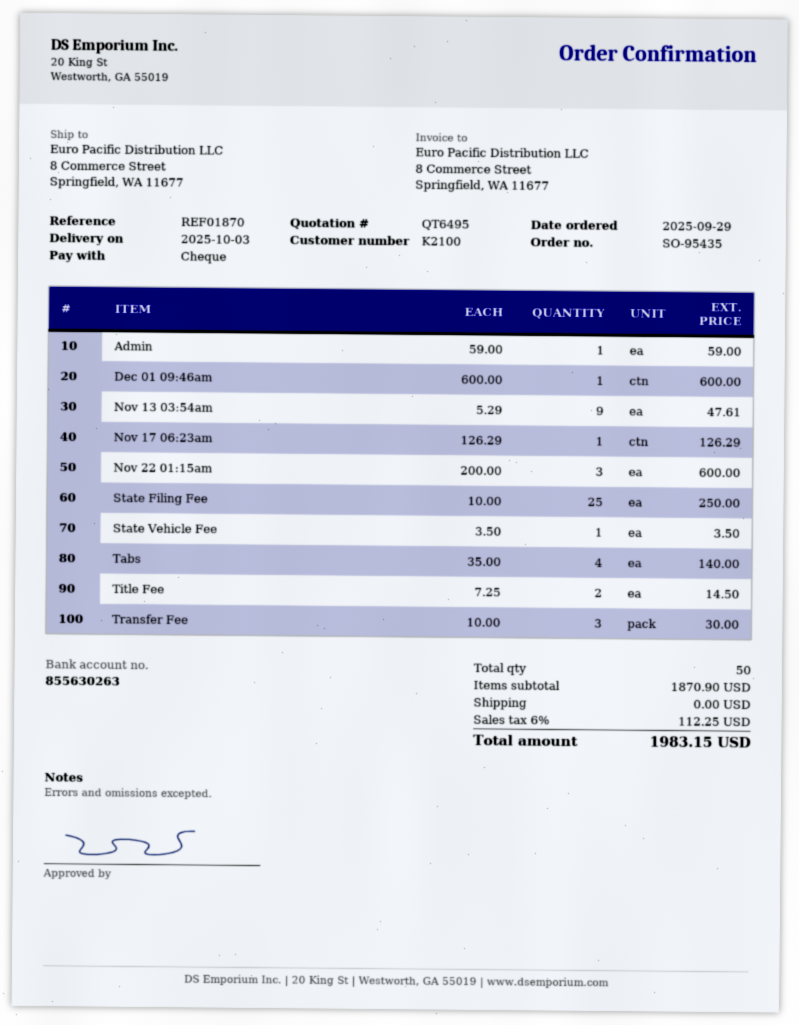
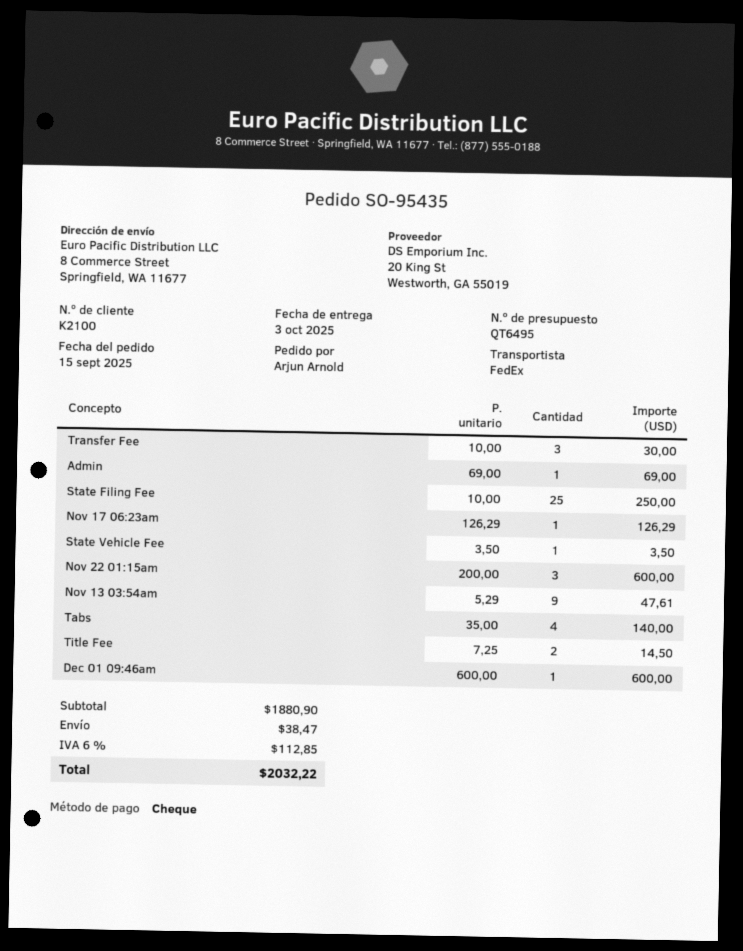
order date: 2025-09-29 -> 2025-09-15
Admin: 1 x 59.00 = 59.00 -> 1 x 69.00 = 69.00
subtotal: 1870.90 -> 1880.90
shipping: 0.00 -> 38.47
tax: 6% = 112.25 -> 6% = 112.85
total: 1983.15 -> 2032.22

